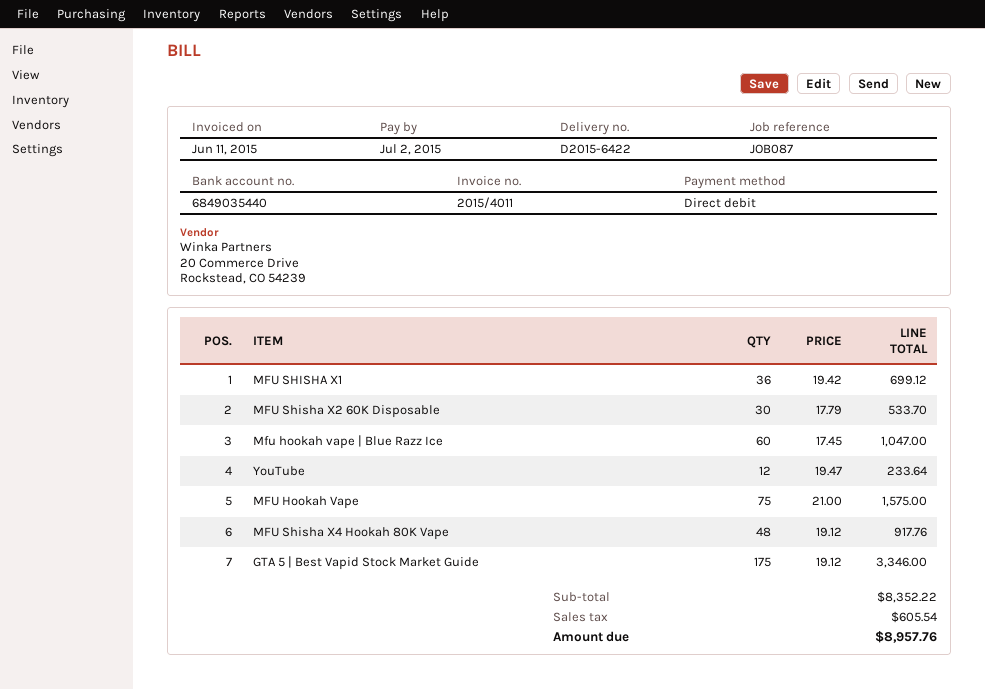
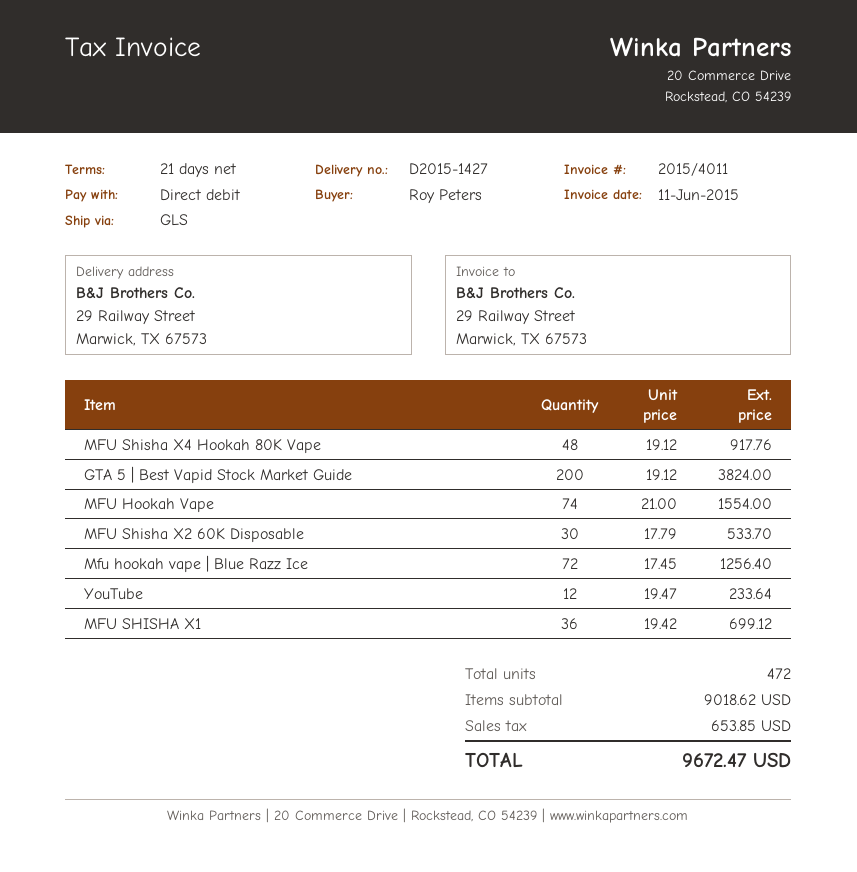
delivery note number: D2015-6422 -> D2015-1427
Mfu hookah vape | Blue Razz Ice: 60 x 17.45 = 1047.00 -> 72 x 17.45 = 1256.40
MFU Hookah Vape: 75 x 21.00 = 1575.00 -> 74 x 21.00 = 1554.00
GTA 5 | Best Vapid Stock Market Guide: 175 x 19.12 = 3346.00 -> 200 x 19.12 = 3824.00
subtotal: 8352.22 -> 9018.62
tax: 605.54 -> 653.85
total: 8957.76 -> 9672.47

